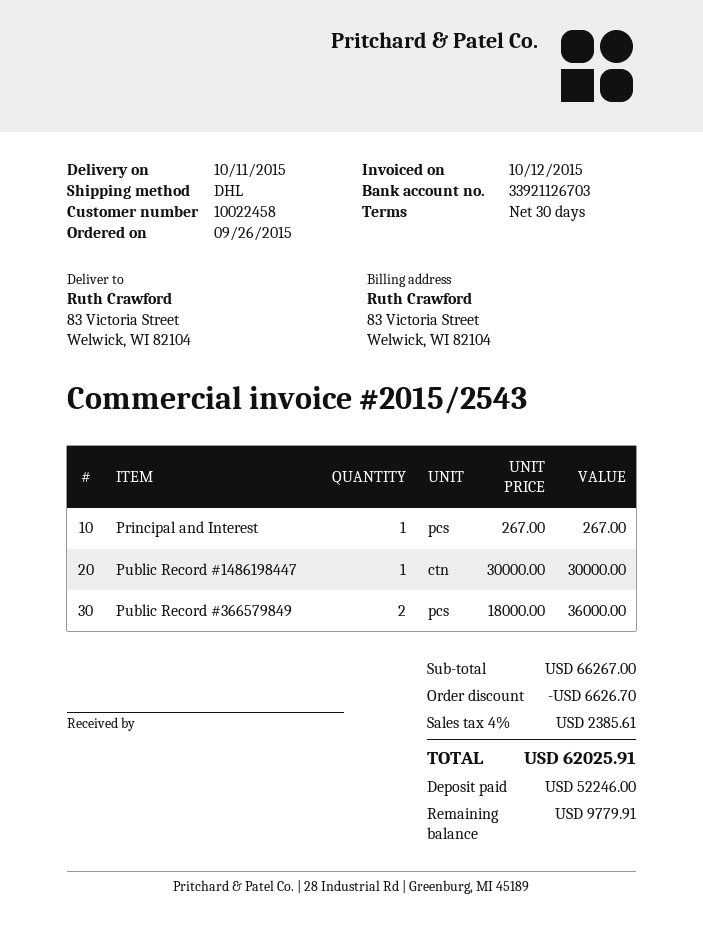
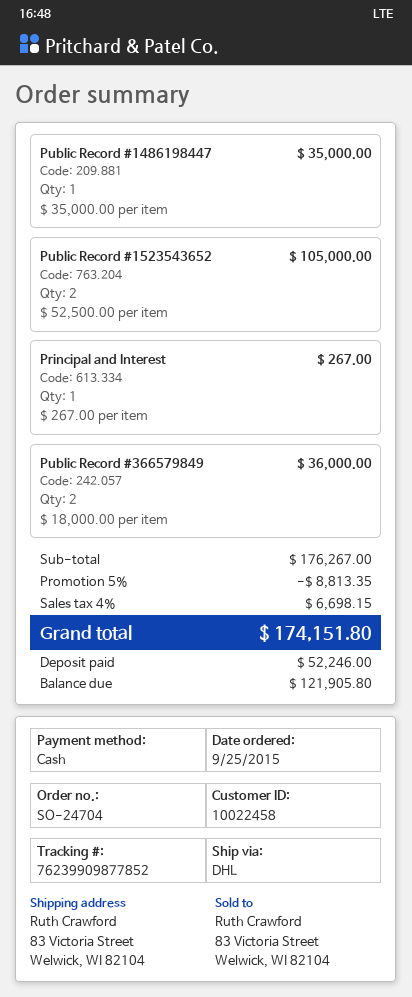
order date: 2015-09-26 -> 2015-09-25
Public Record #1486198447: 1 x 30000.00 = 30000.00 -> 1 x 35000.00 = 35000.00
Public Record #1523543652: none -> 2 x 52500.00 = 105000.00
subtotal: 66267.00 -> 176267.00
discount: 6626.70 -> 8813.35
tax: 4% = 2385.61 -> 4% = 6698.15
total: 62025.91 -> 174151.80
balance: 9779.91 -> 121905.80

